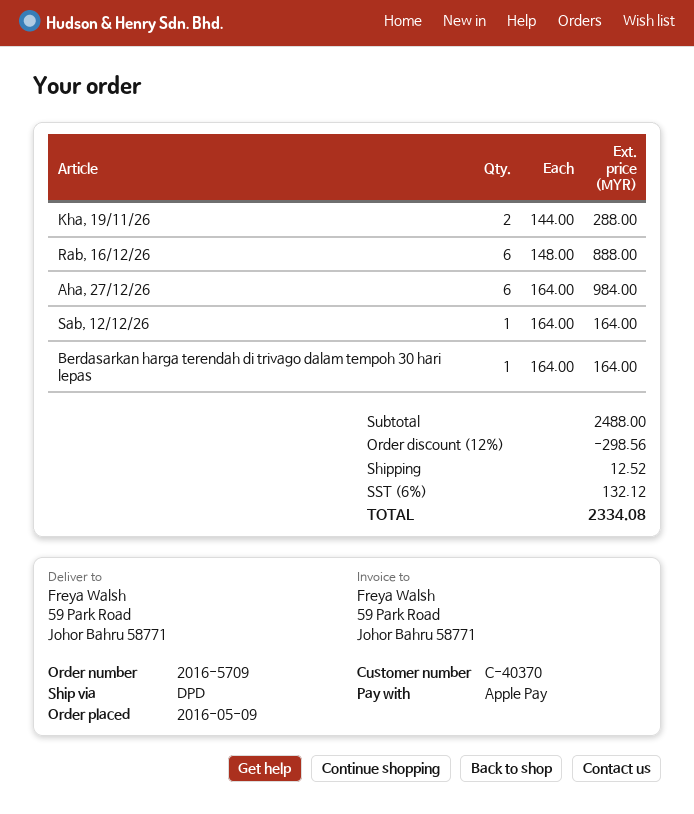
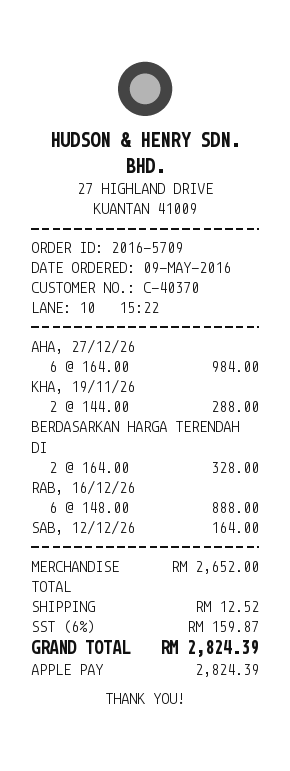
Berdasarkan harga terendah di trivago dalam tempoh 30 hari lepas: 1 x 164.00 = 164.00 -> 2 x 164.00 = 328.00
subtotal: 2488.00 -> 2652.00
discount: 12% = 298.56 -> none
tax: 6% = 132.12 -> 6% = 159.87
total: 2334.08 -> 2824.39

